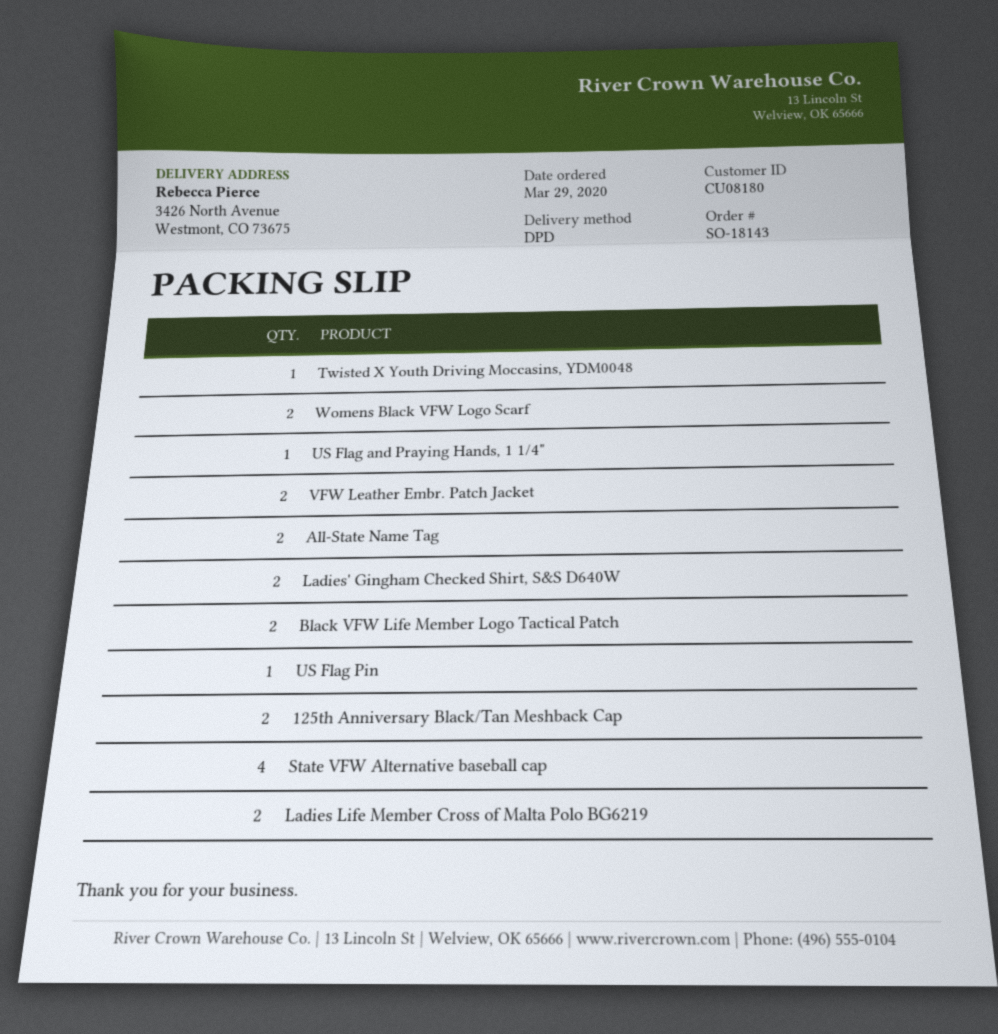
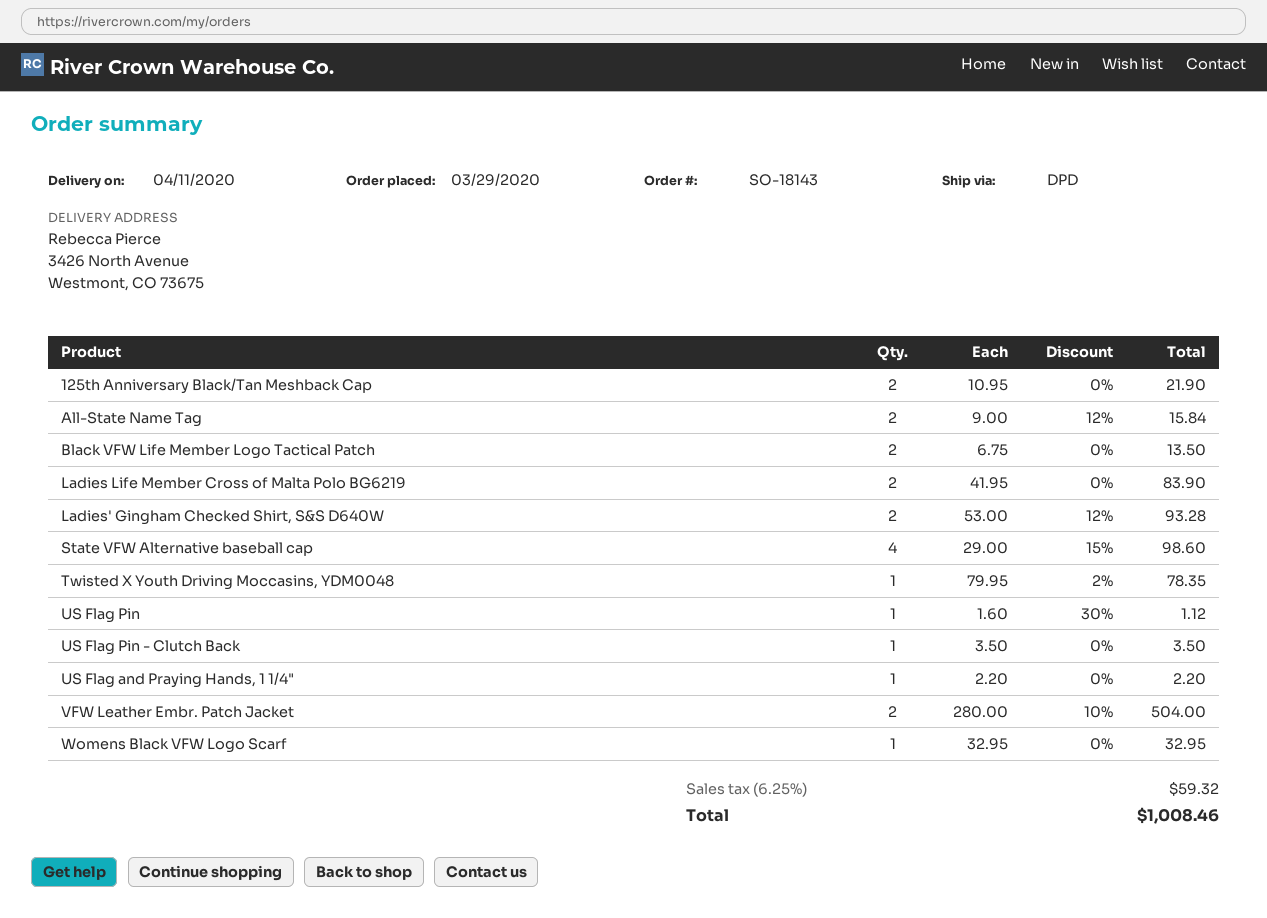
Womens Black VFW Logo Scarf: 2 -> 1
US Flag Pin - Clutch Back: none -> 1

